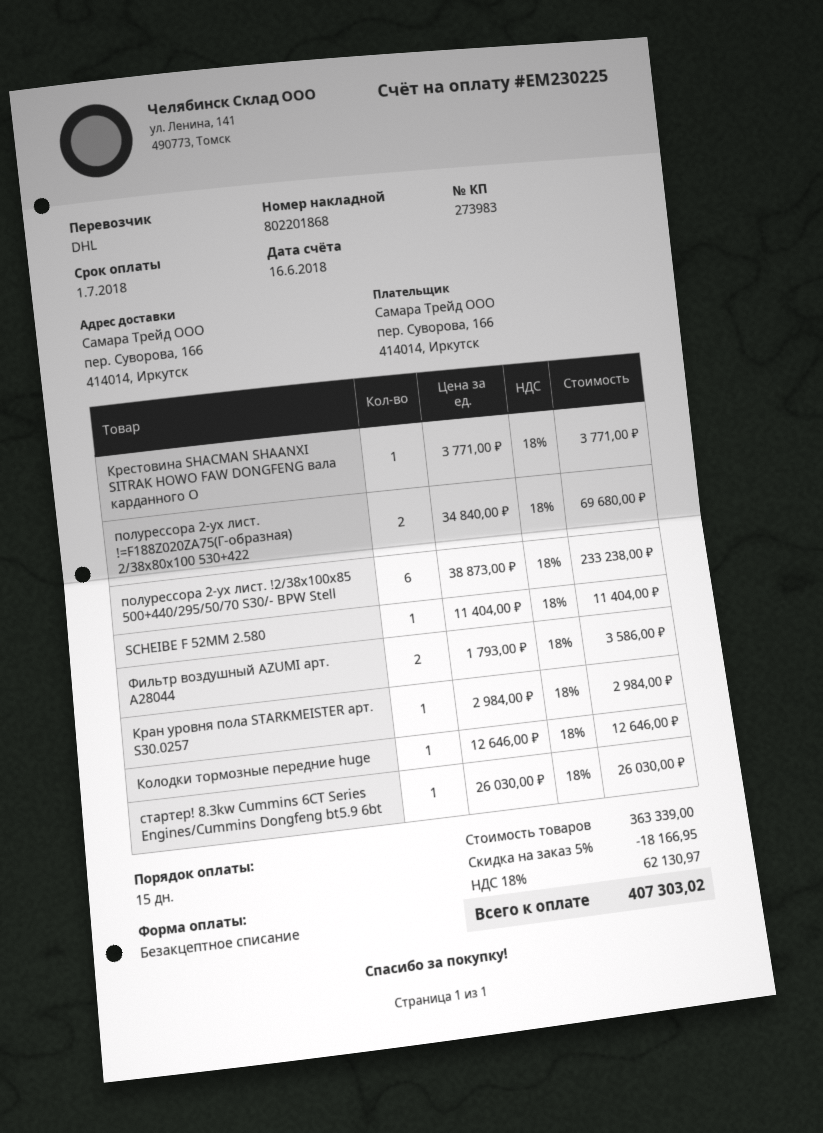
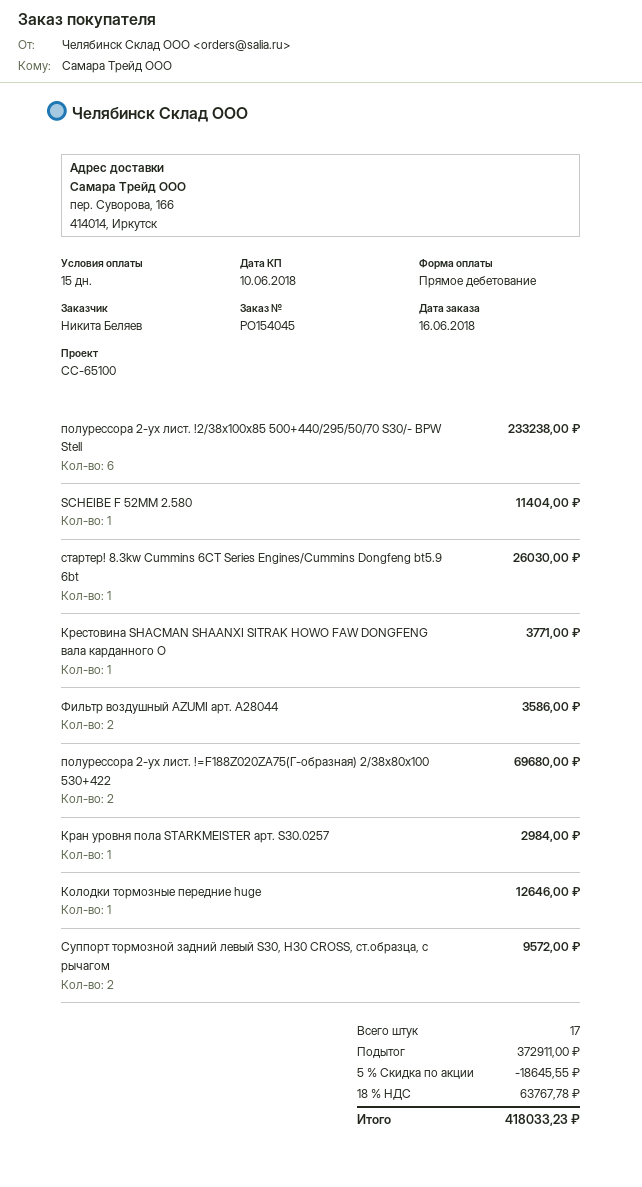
Суппорт тормозной задний левый S30, H30 CROSS, ст.образца, с рычагом: none -> 2 for 9572.00
subtotal: 363339.00 -> 372911.00
discount: 5% = 18166.95 -> 5% = 18645.55
tax: 18% = 62130.97 -> 18% = 63767.78
total: 407303.02 -> 418033.23

